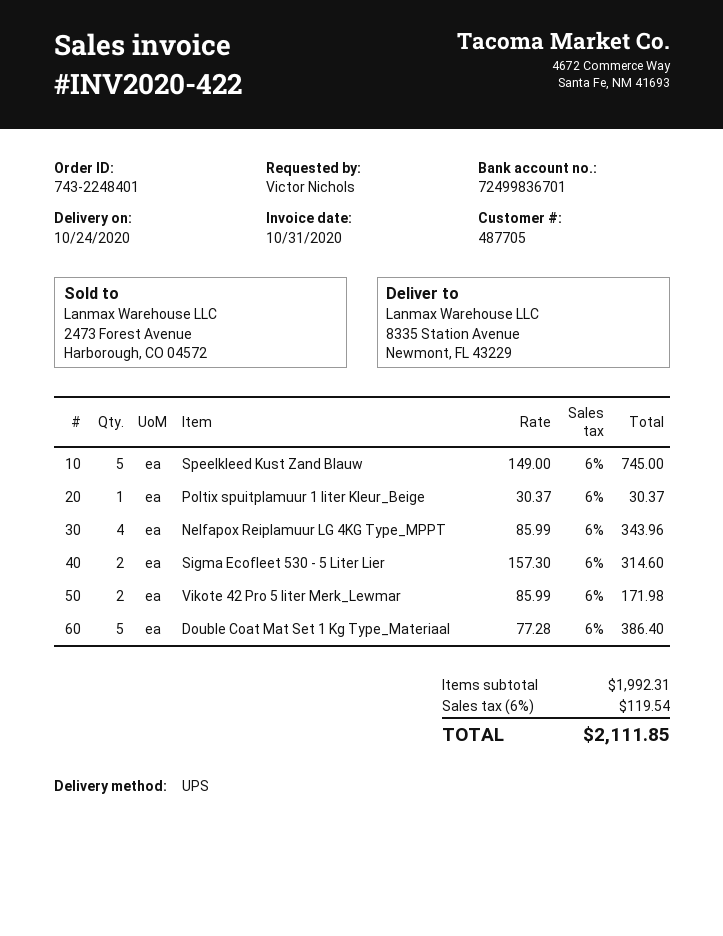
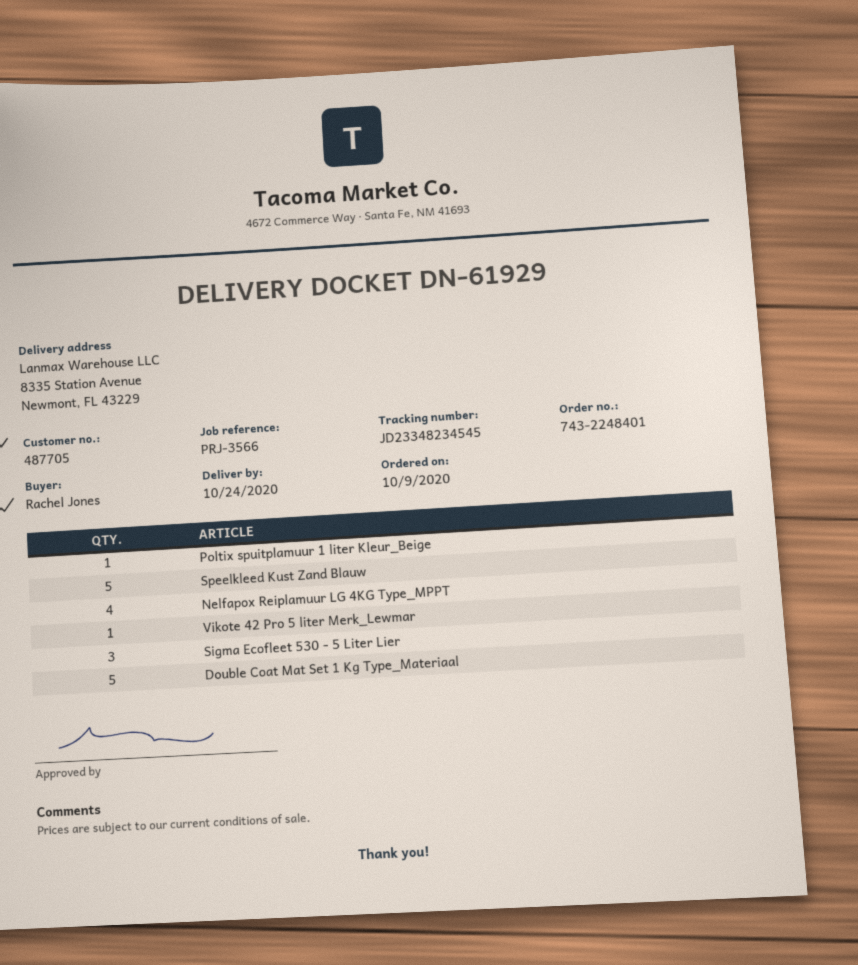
ordered by: Victor Nichols -> Rachel Jones
Sigma Ecofleet 530 - 5 Liter Lier: 2 -> 3
Vikote 42 Pro 5 liter Merk_Lewmar: 2 -> 1

